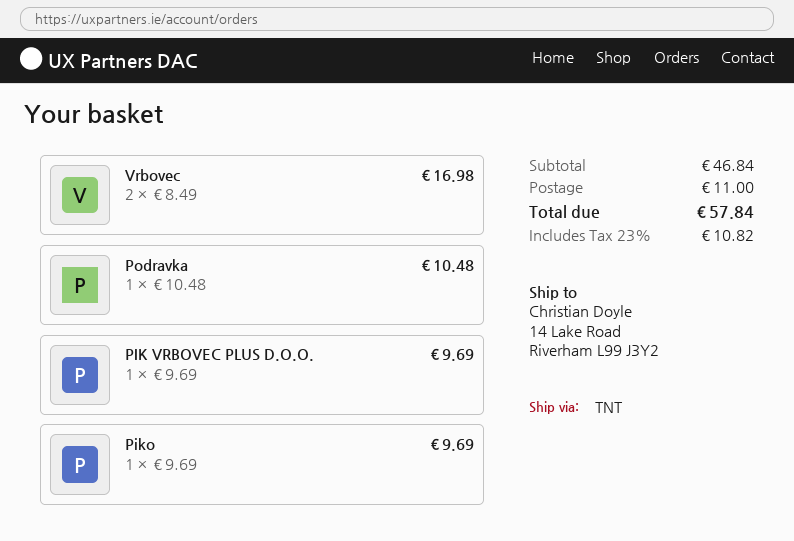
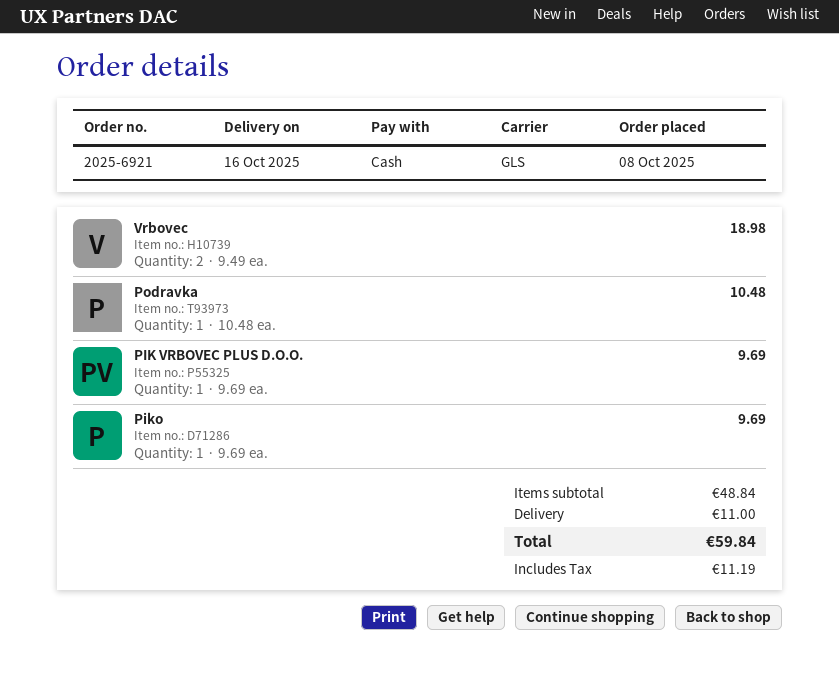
shipping method: TNT -> GLS
Vrbovec: 2 x 8.49 = 16.98 -> 2 x 9.49 = 18.98
subtotal: 46.84 -> 48.84
tax: 10.82 -> 11.19
total: 57.84 -> 59.84

